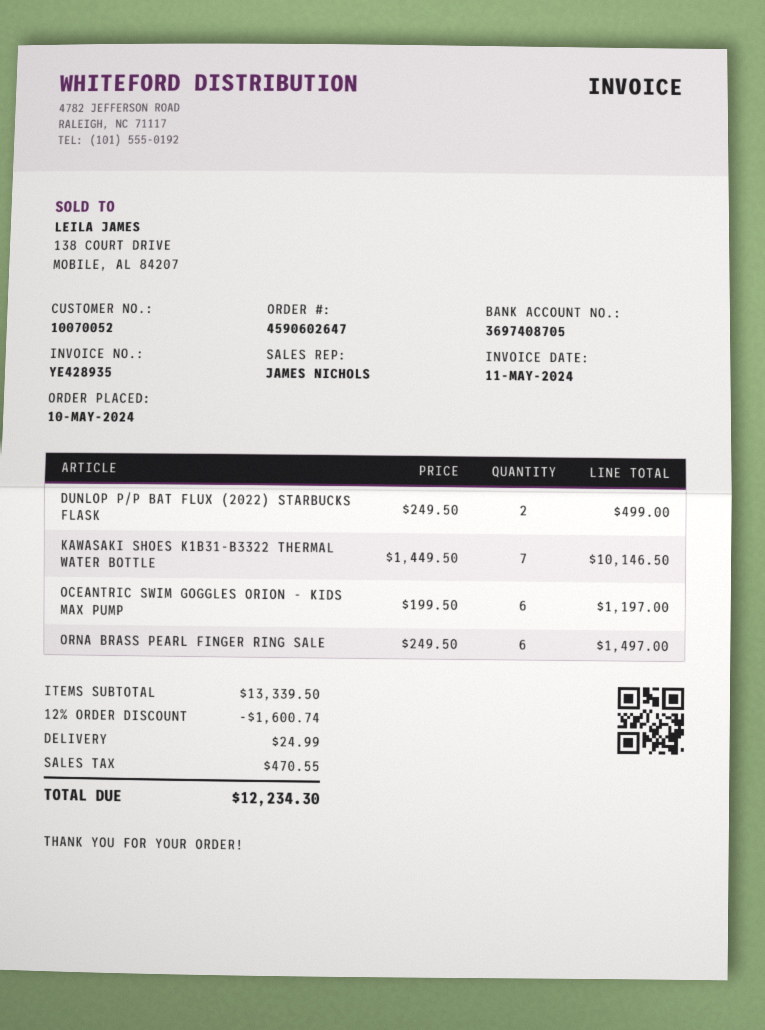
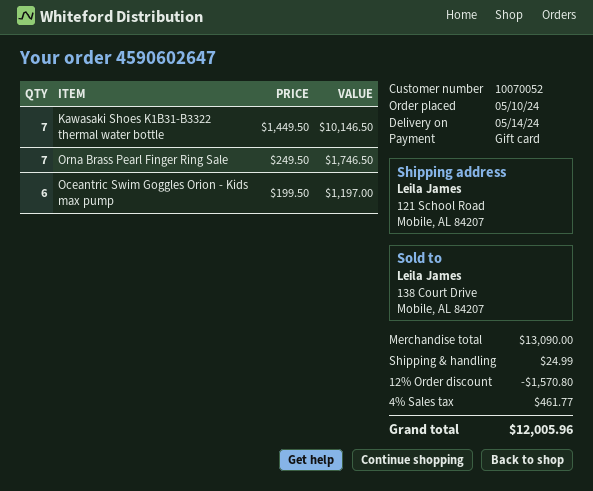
DUNLOP P/P BAT FLUX (2022) STARBUCKS FLASK: 2 x 249.50 = 499.00 -> none
ORNA BRASS PEARL FINGER RING SALE: 6 x 249.50 = 1497.00 -> 7 x 249.50 = 1746.50
subtotal: 13339.50 -> 13090.00
discount: 12% = 1600.74 -> 12% = 1570.80
tax: 470.55 -> 461.77
total: 12234.30 -> 12005.96

